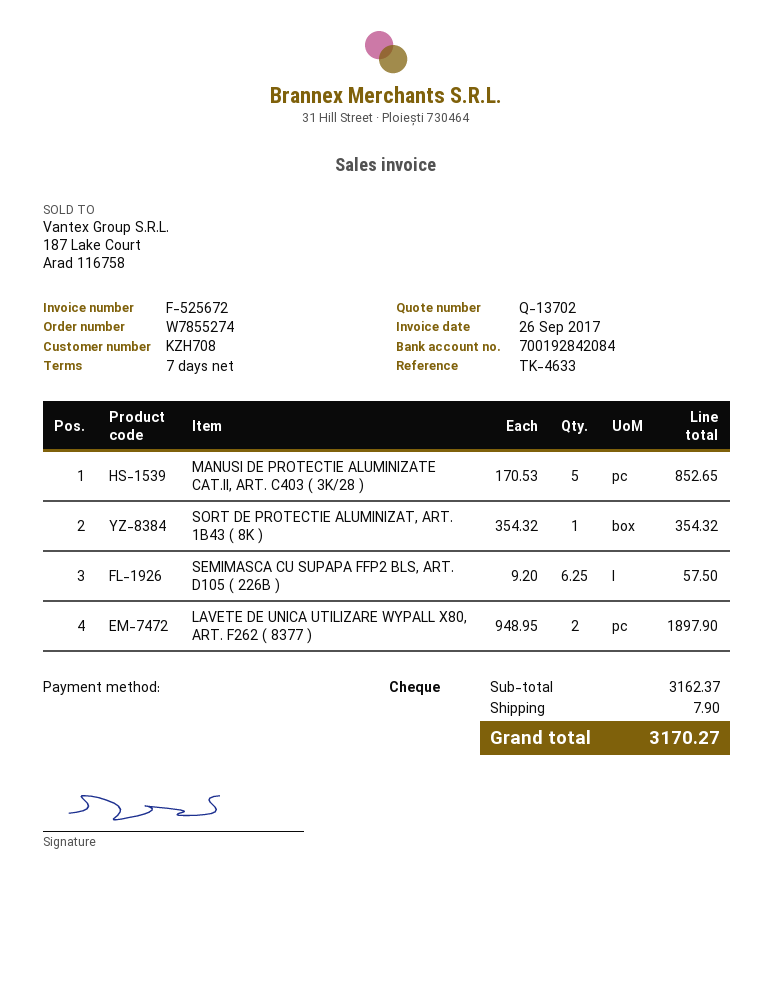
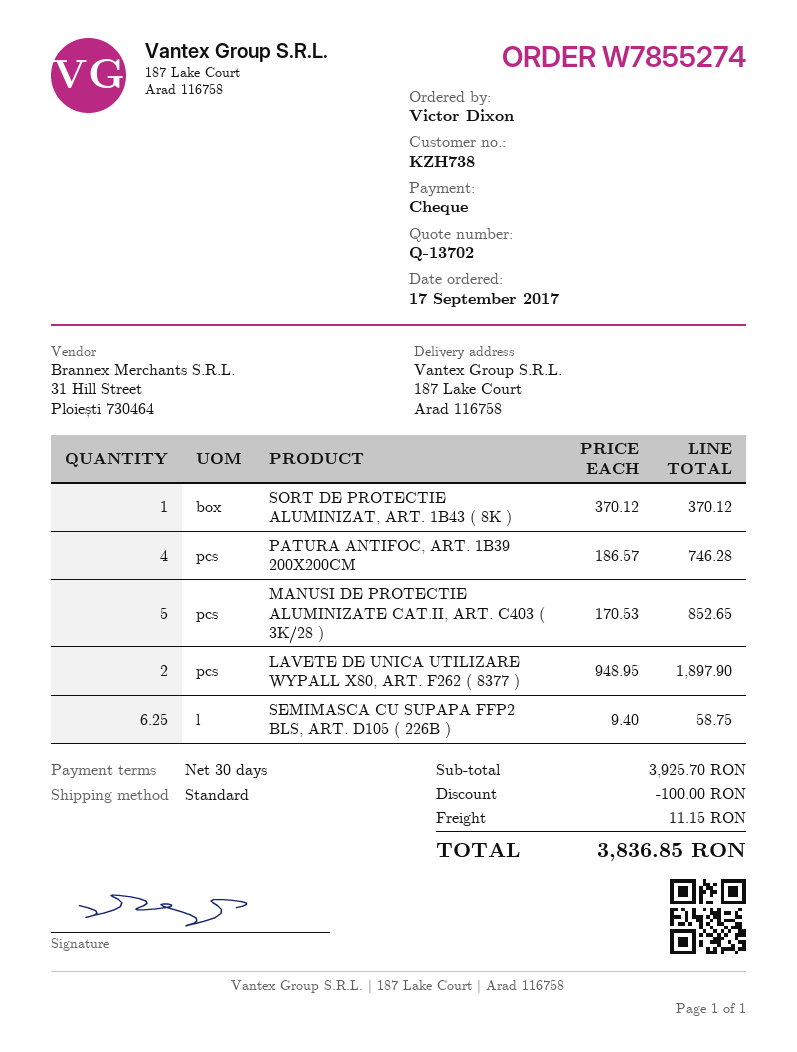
payment terms: 7 days -> 30 days
customer number: KZH708 -> KZH738
SORT DE PROTECTIE ALUMINIZAT, ART. 1B43 ( 8K ): 1 x 354.32 = 354.32 -> 1 x 370.12 = 370.12
SEMIMASCA CU SUPAPA FFP2 BLS, ART. D105 ( 226B ): 6.25 x 9.20 = 57.50 -> 6.25 x 9.40 = 58.75
PATURA ANTIFOC, ART. 1B39 200X200CM: none -> 4 x 186.57 = 746.28
subtotal: 3162.37 -> 3925.70
discount: none -> 100.00
shipping: 7.90 -> 11.15
total: 3170.27 -> 3836.85

